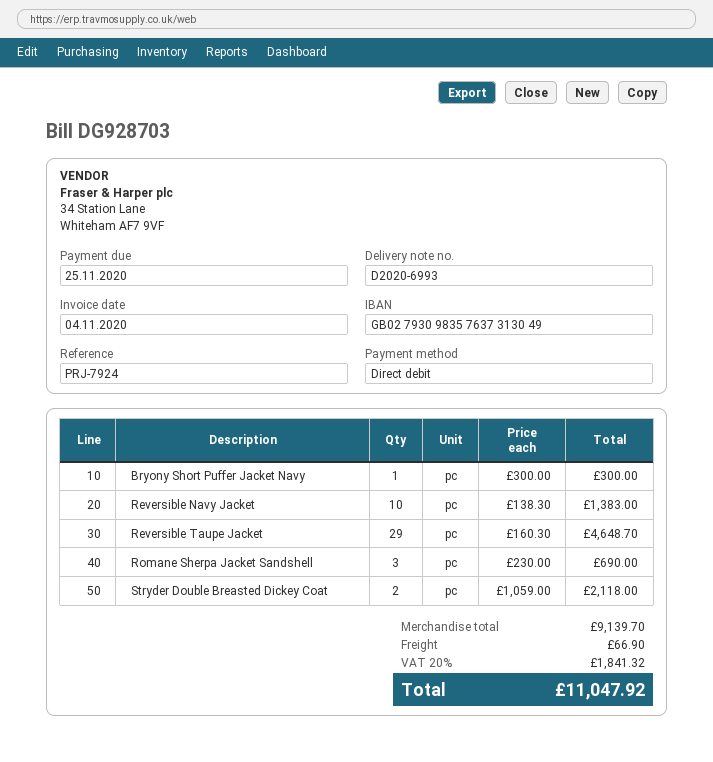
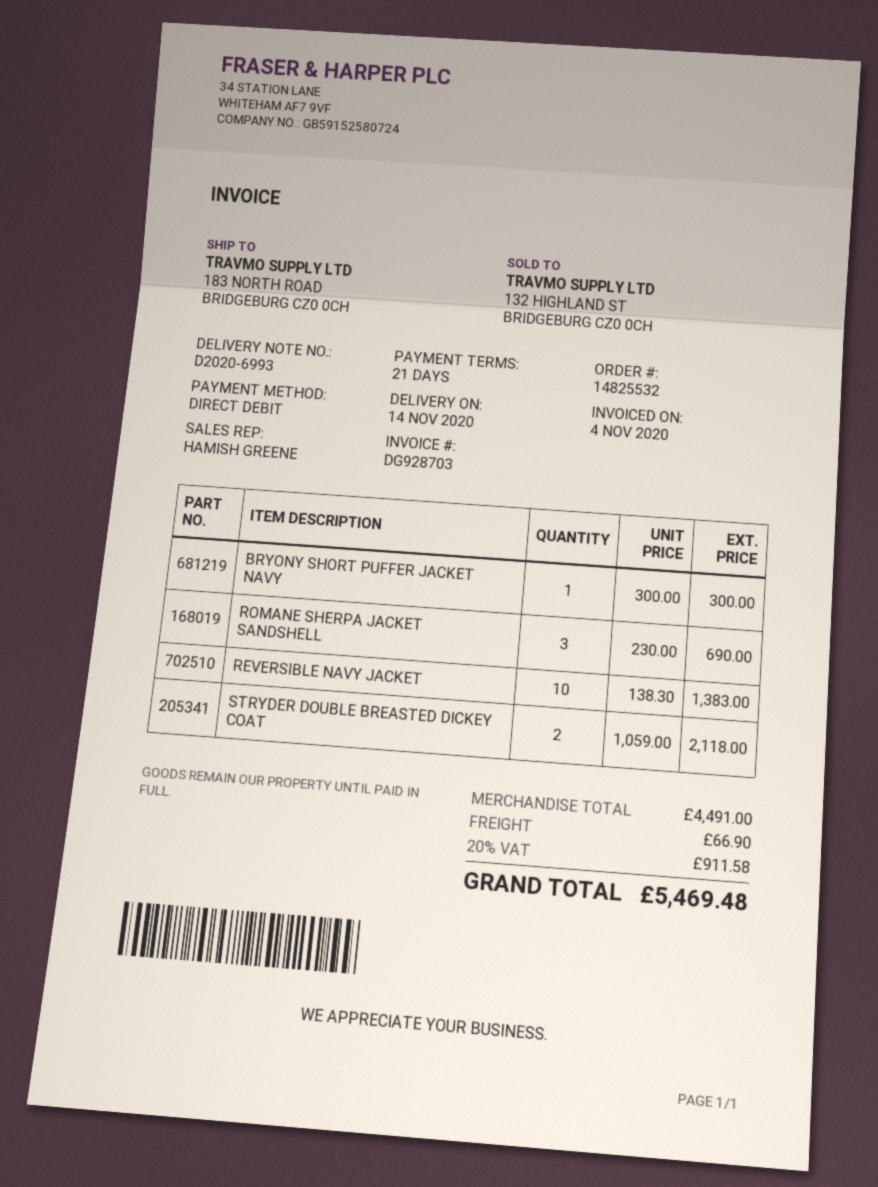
Reversible Taupe Jacket: 29 x 160.30 = 4648.70 -> none
subtotal: 9139.70 -> 4491.00
tax: 20% = 1841.32 -> 20% = 911.58
total: 11047.92 -> 5469.48

